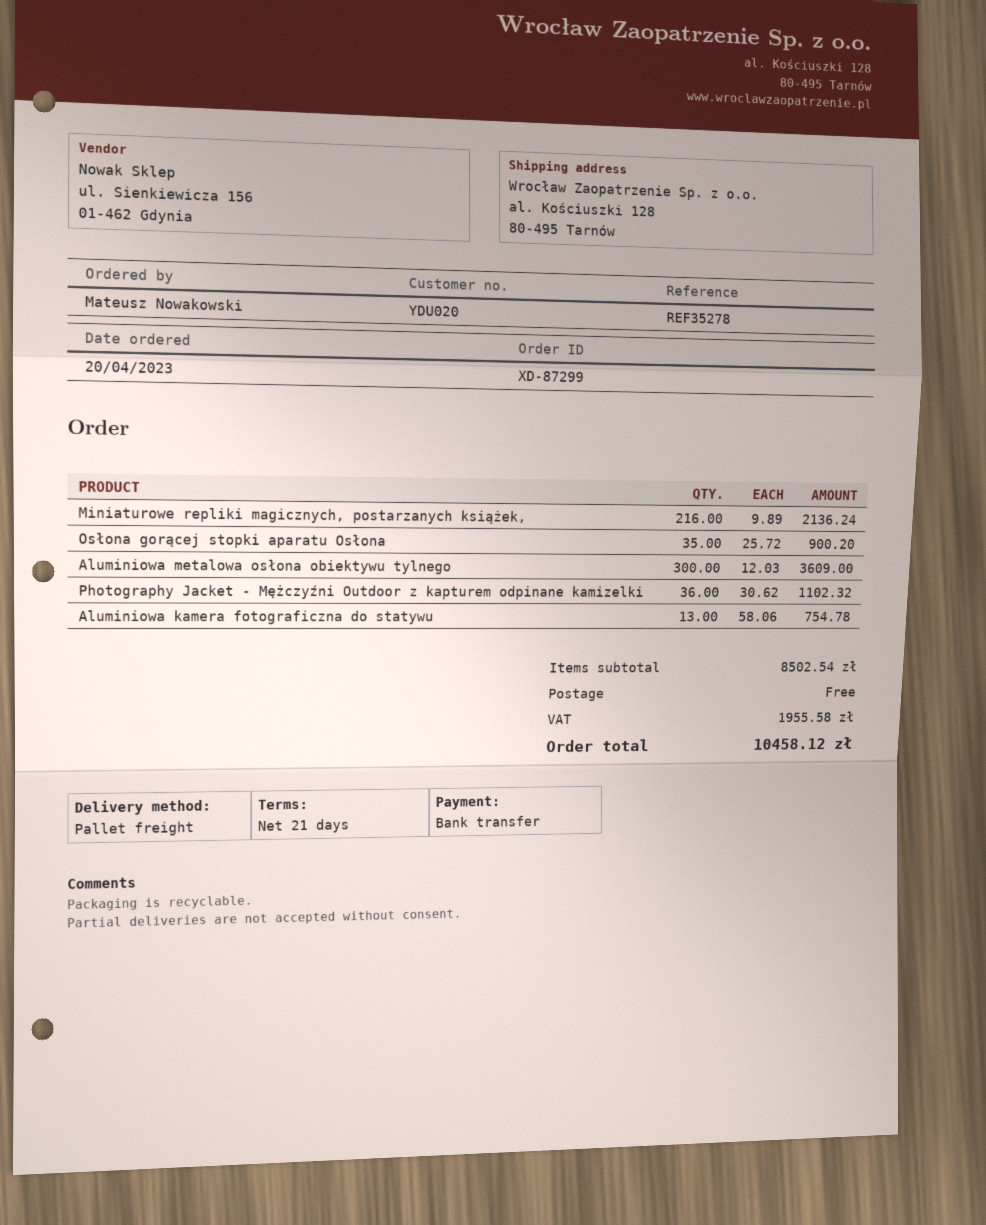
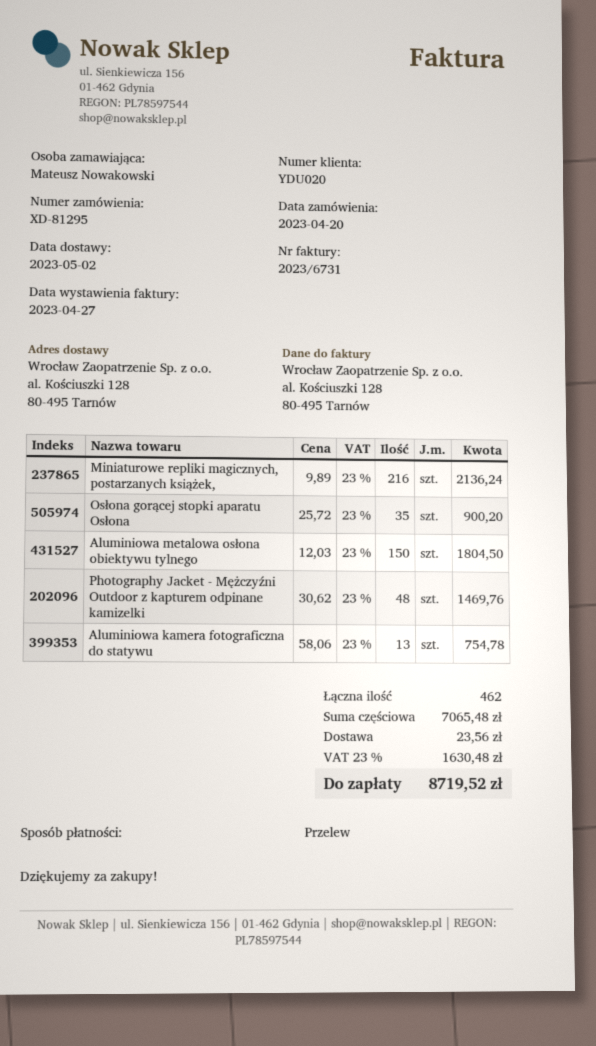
order number: XD-87299 -> XD-81295
Aluminiowa metalowa osłona obiektywu tylnego: 300 x 12.03 = 3609.00 -> 150 x 12.03 = 1804.50
Photography Jacket - Mężczyźni Outdoor z kapturem odpinane kamizelki: 36 x 30.62 = 1102.32 -> 48 x 30.62 = 1469.76
subtotal: 8502.54 -> 7065.48
shipping: 0.00 -> 23.56
tax: 1955.58 -> 1630.48
total: 10458.12 -> 8719.52

